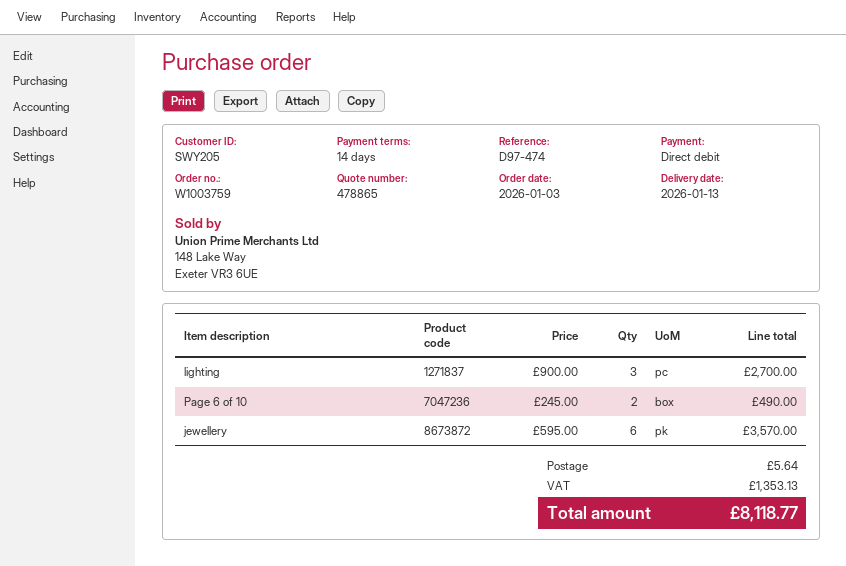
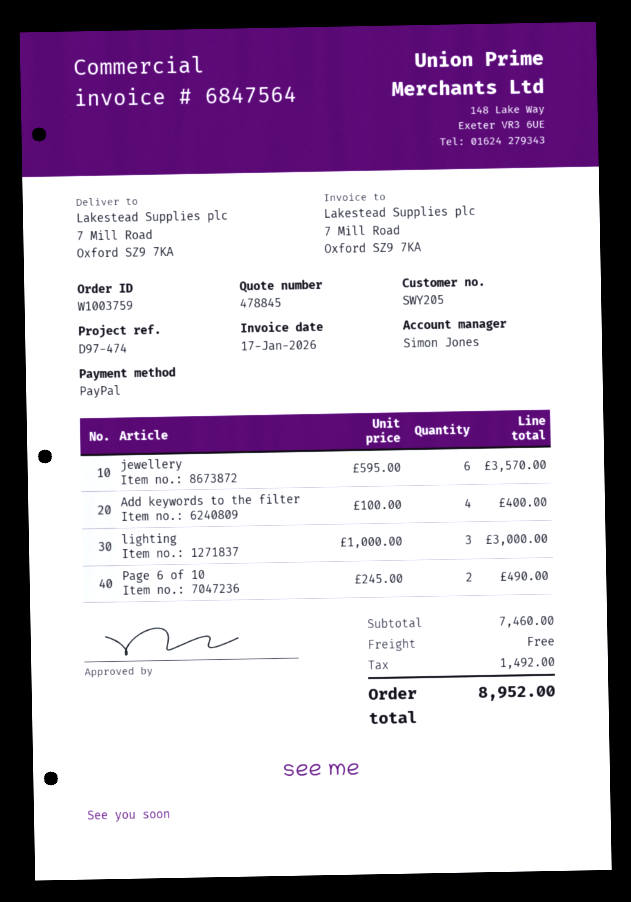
quote number: 478865 -> 478845
payment method: direct debit -> PayPal
lighting: 3 x 900.00 = 2700.00 -> 3 x 1000.00 = 3000.00
Add keywords to the filter: none -> 4 x 100.00 = 400.00
shipping: 5.64 -> 0.00
tax: 1353.13 -> 1492.00
total: 8118.77 -> 8952.00

